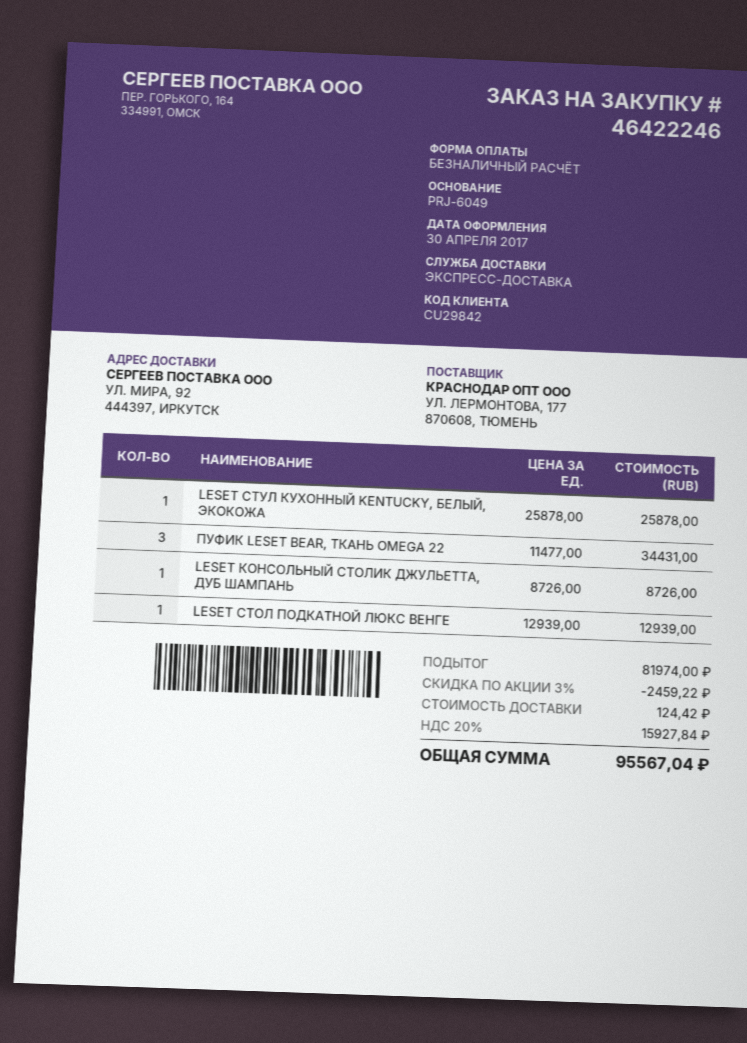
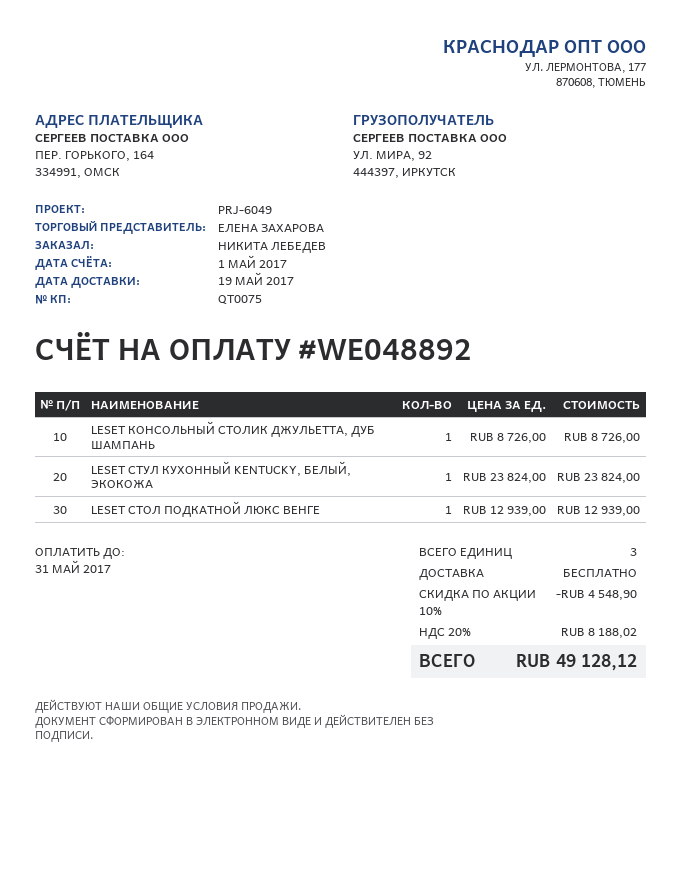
LESET СТУЛ КУХОННЫЙ KENTUCKY, БЕЛЫЙ, ЭКОКОЖА: 1 x 25878.00 = 25878.00 -> 1 x 23824.00 = 23824.00
ПУФИК LESET BEAR, ТКАНЬ OMEGA 22: 3 x 11477.00 = 34431.00 -> none
discount: 3% = 2459.22 -> 10% = 4548.90
shipping: 124.42 -> 0.00
tax: 20% = 15927.84 -> 20% = 8188.02
total: 95567.04 -> 49128.12

